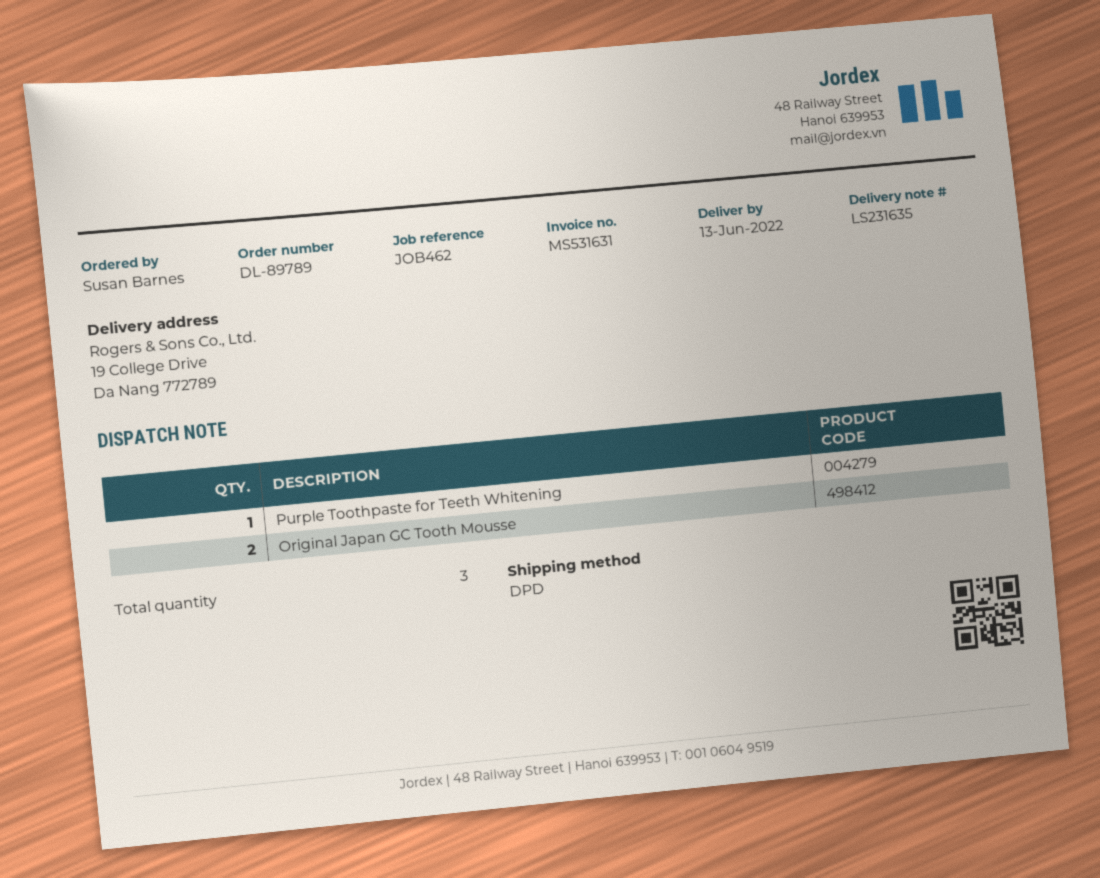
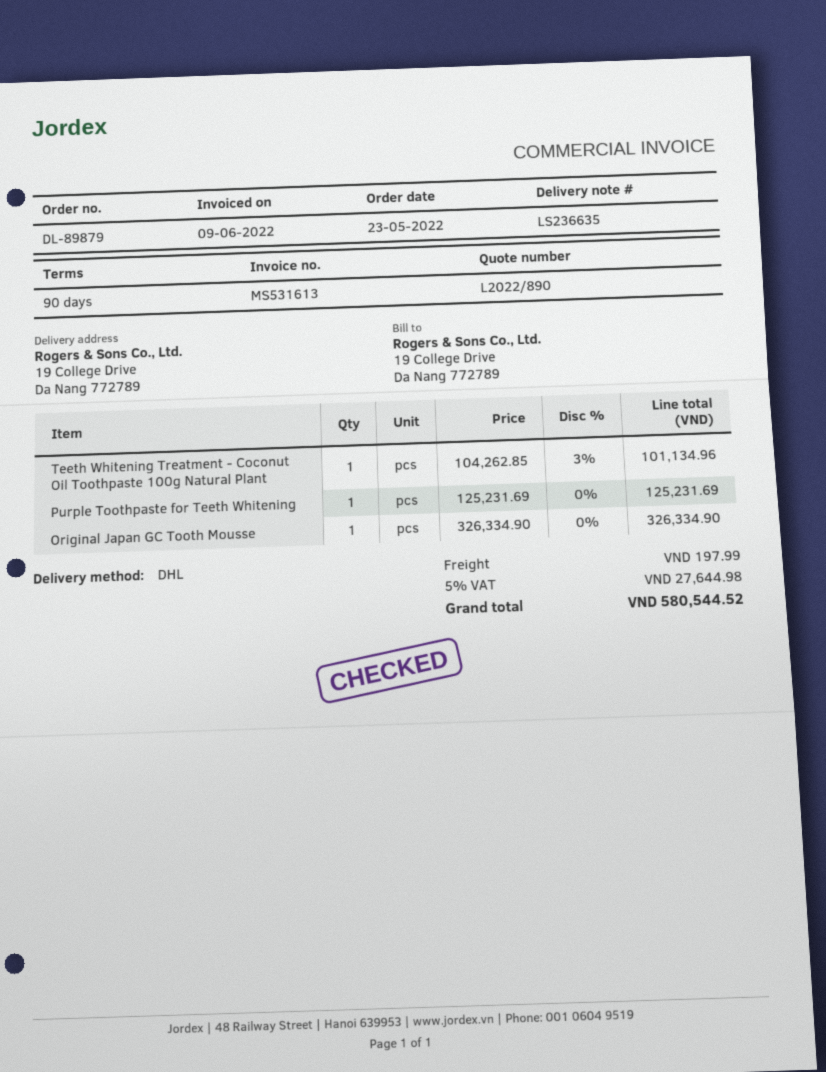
order number: DL-89789 -> DL-89879
delivery note number: LS231635 -> LS236635
invoice number: MS531631 -> MS531613
shipping method: DPD -> DHL
Original Japan GC Tooth Mousse: 2 -> 1
Teeth Whitening Treatment - Coconut Oil Toothpaste 100g Natural Plant: none -> 1

